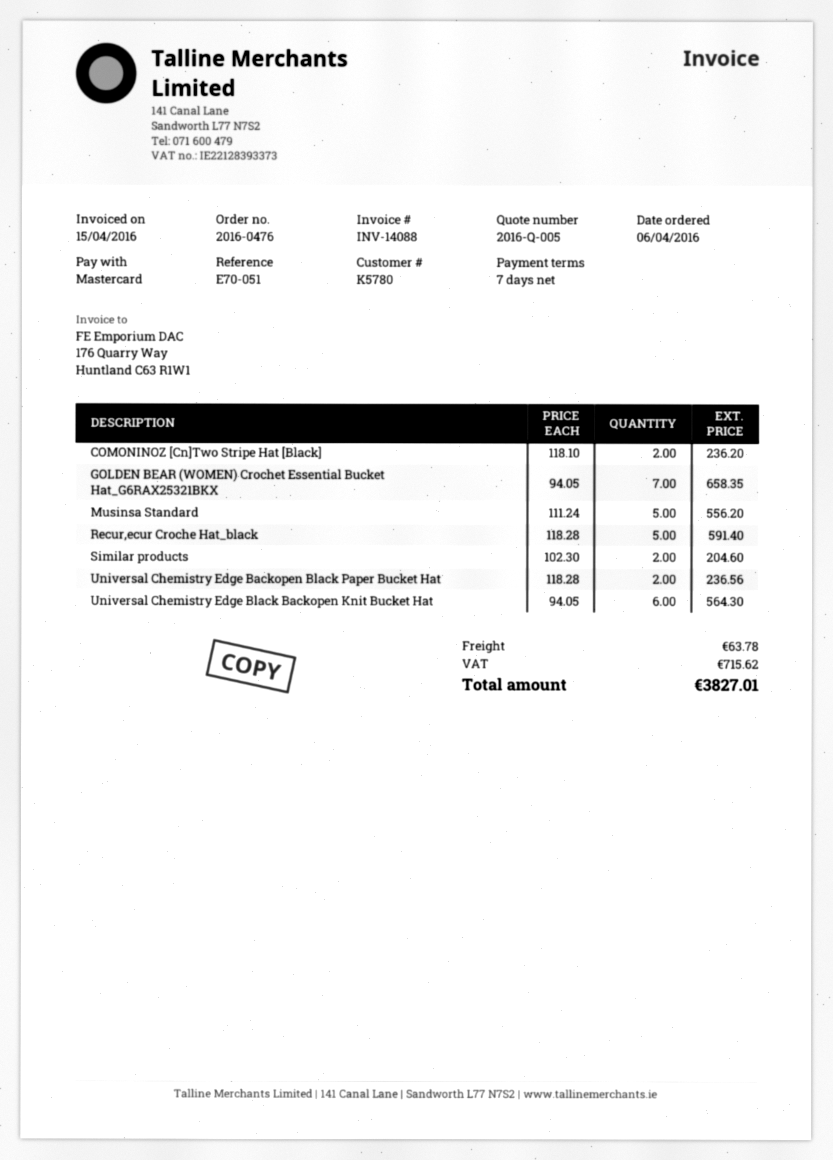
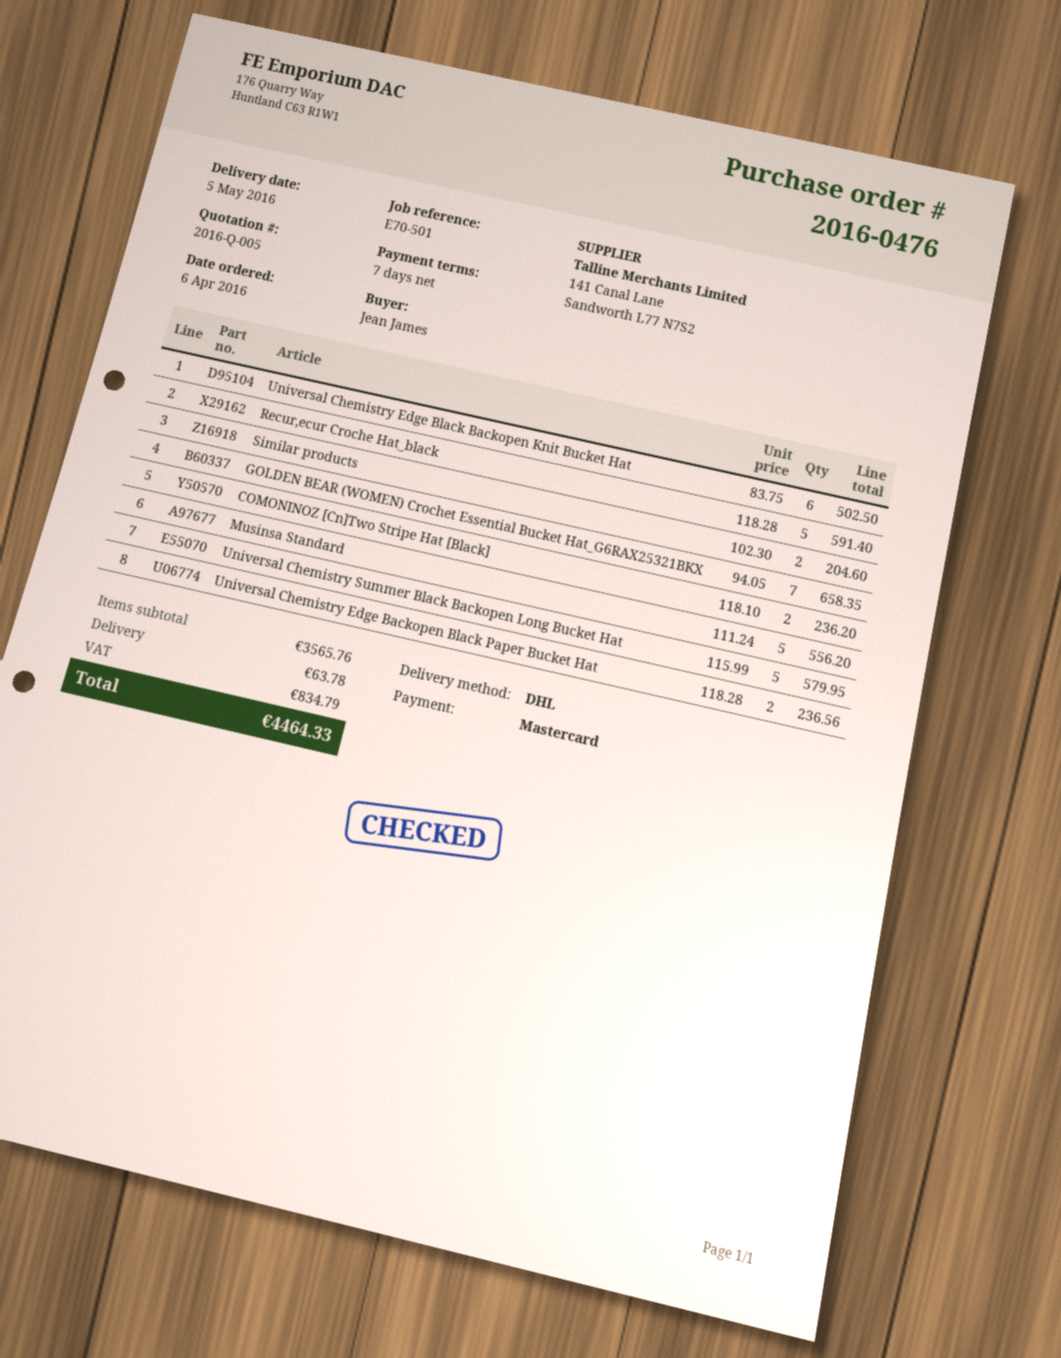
reference: E70-051 -> E70-501
Universal Chemistry Edge Black Backopen Knit Bucket Hat: 6 x 94.05 = 564.30 -> 6 x 83.75 = 502.50
Universal Chemistry Summer Black Backopen Long Bucket Hat: none -> 5 x 115.99 = 579.95
tax: 715.62 -> 834.79
total: 3827.01 -> 4464.33

